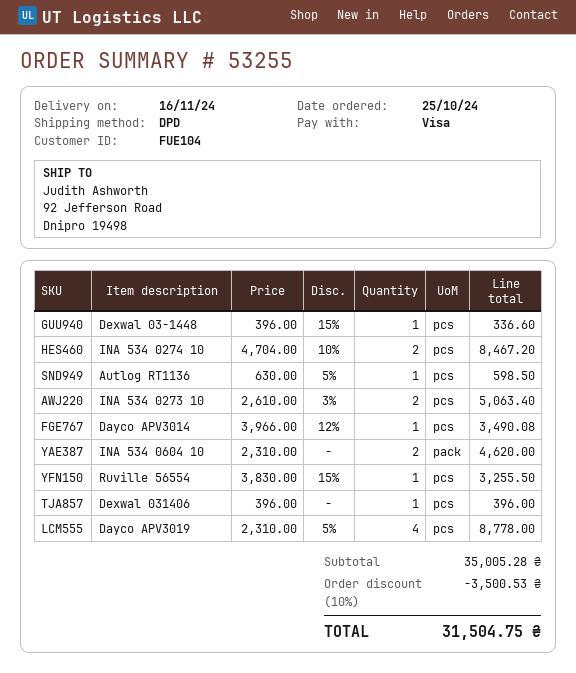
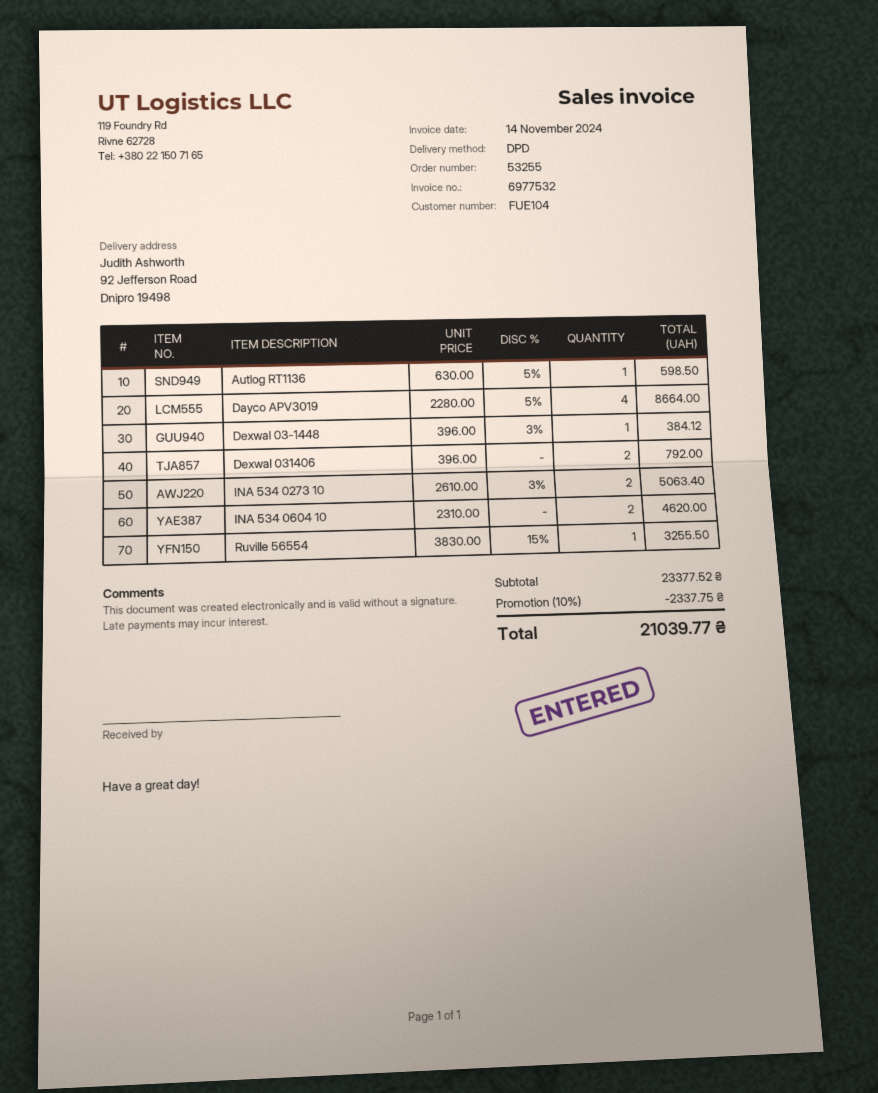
Dexwal 03-1448: 1 x 396.00 - 15% = 336.60 -> 1 x 396.00 - 3% = 384.12
INA 534 0274 10: 2 x 4704.00 - 10% = 8467.20 -> none
Dayco APV3014: 1 x 3966.00 - 12% = 3490.08 -> none
Dexwal 031406: 1 x 396.00 = 396.00 -> 2 x 396.00 = 792.00
Dayco APV3019: 4 x 2310.00 - 5% = 8778.00 -> 4 x 2280.00 - 5% = 8664.00
subtotal: 35005.28 -> 23377.52
discount: 10% = 3500.53 -> 10% = 2337.75
total: 31504.75 -> 21039.77

